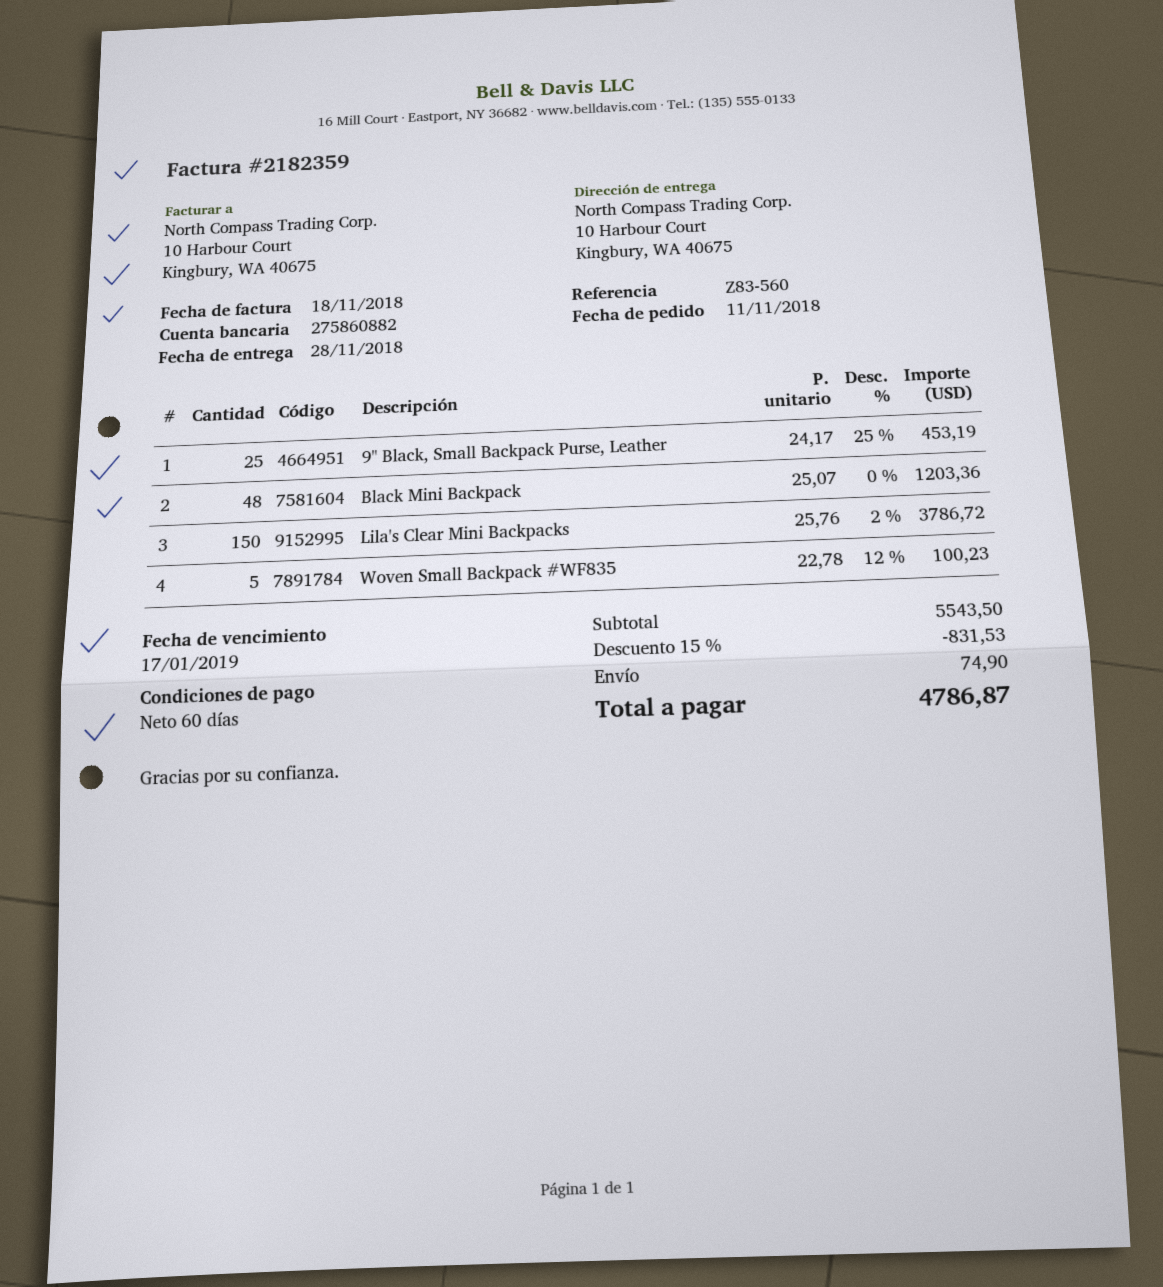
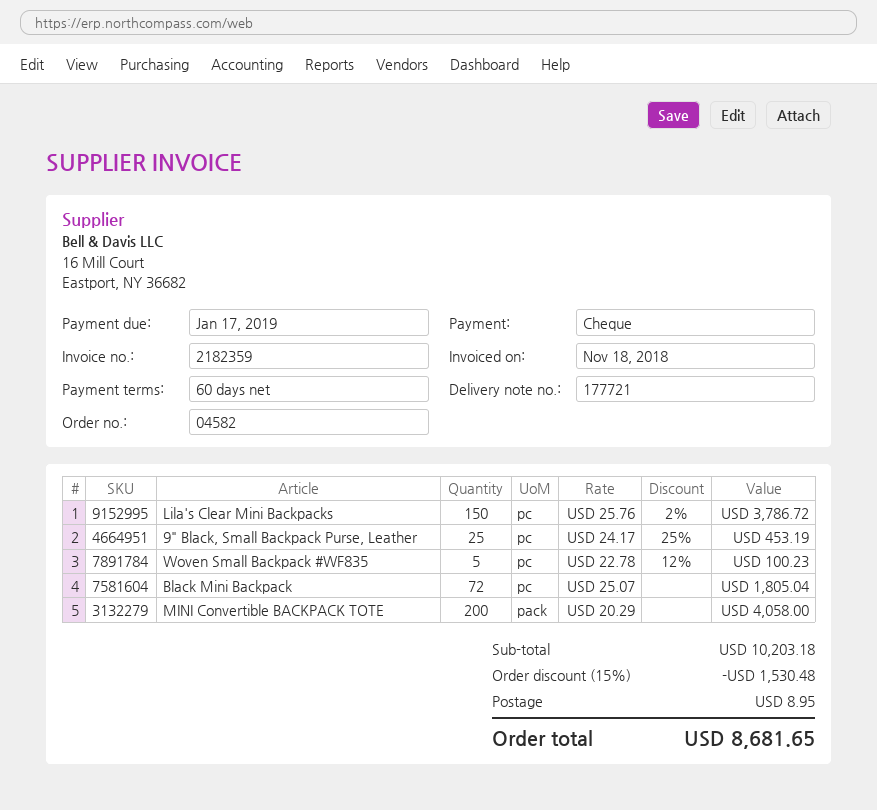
Black Mini Backpack: 48 x 25.07 = 1203.36 -> 72 x 25.07 = 1805.04
MINI Convertible BACKPACK TOTE: none -> 200 x 20.29 = 4058.00
subtotal: 5543.50 -> 10203.18
discount: 15% = 831.53 -> 15% = 1530.48
shipping: 74.90 -> 8.95
total: 4786.87 -> 8681.65

